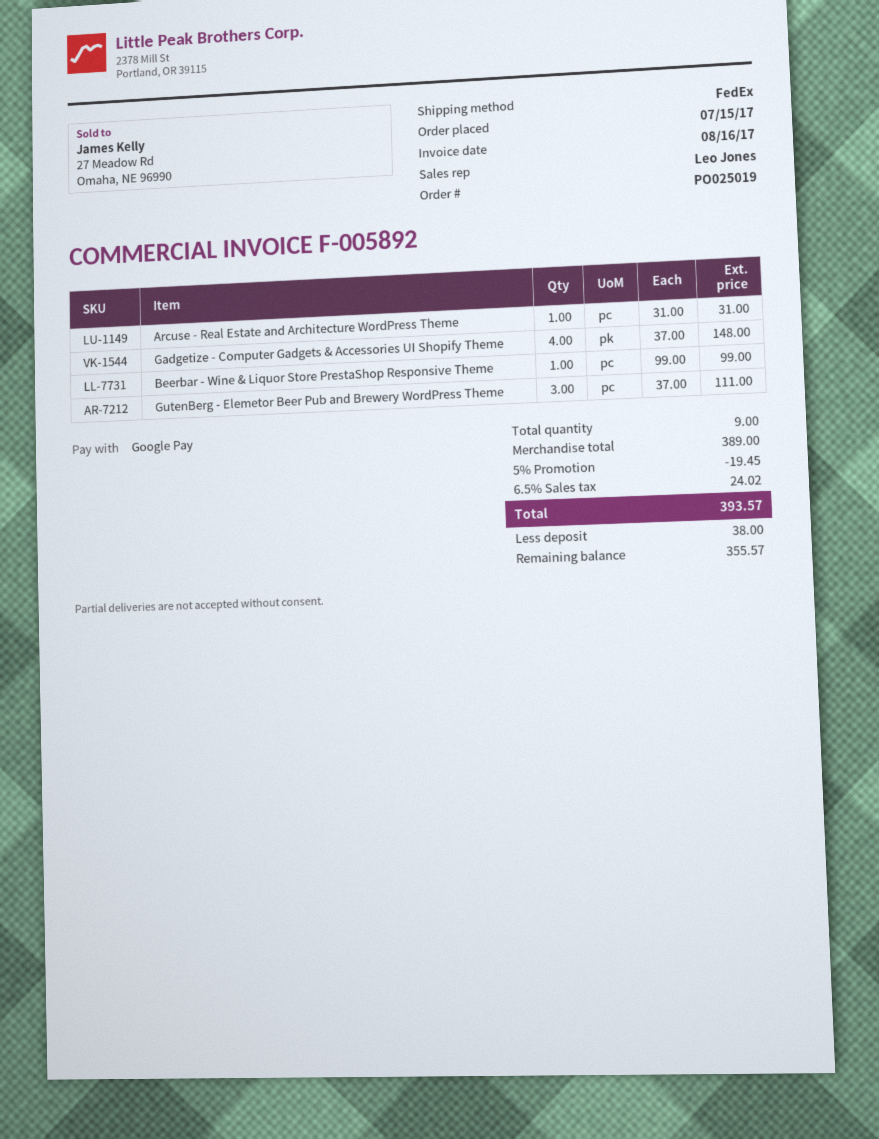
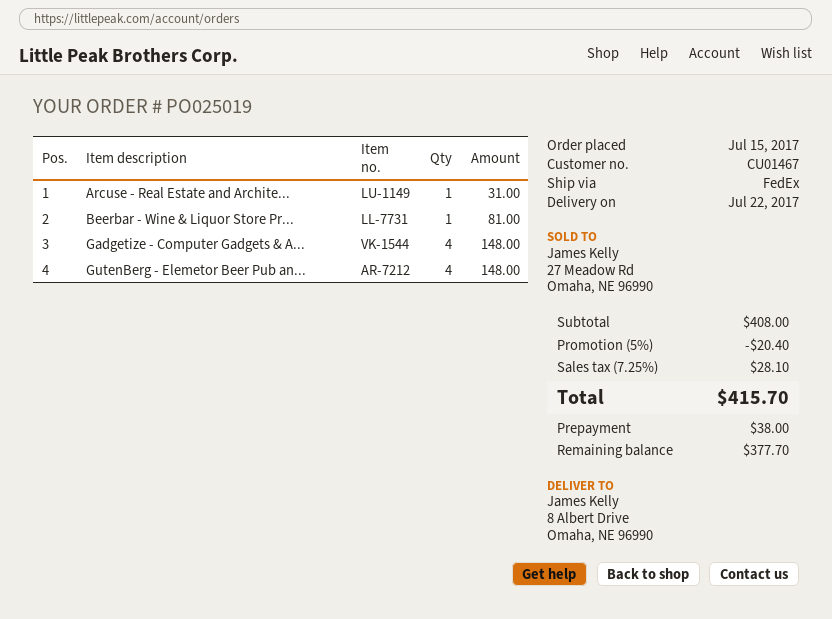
Beerbar - Wine & Liquor Store PrestaShop Responsive Theme: 1 for 99.00 -> 1 for 81.00
GutenBerg - Elemetor Beer Pub and Brewery WordPress Theme: 3 for 111.00 -> 4 for 148.00
subtotal: 389.00 -> 408.00
discount: 5% = 19.45 -> 5% = 20.40
tax: 6.5% = 24.02 -> 7.25% = 28.10
total: 393.57 -> 415.70
balance: 355.57 -> 377.70

